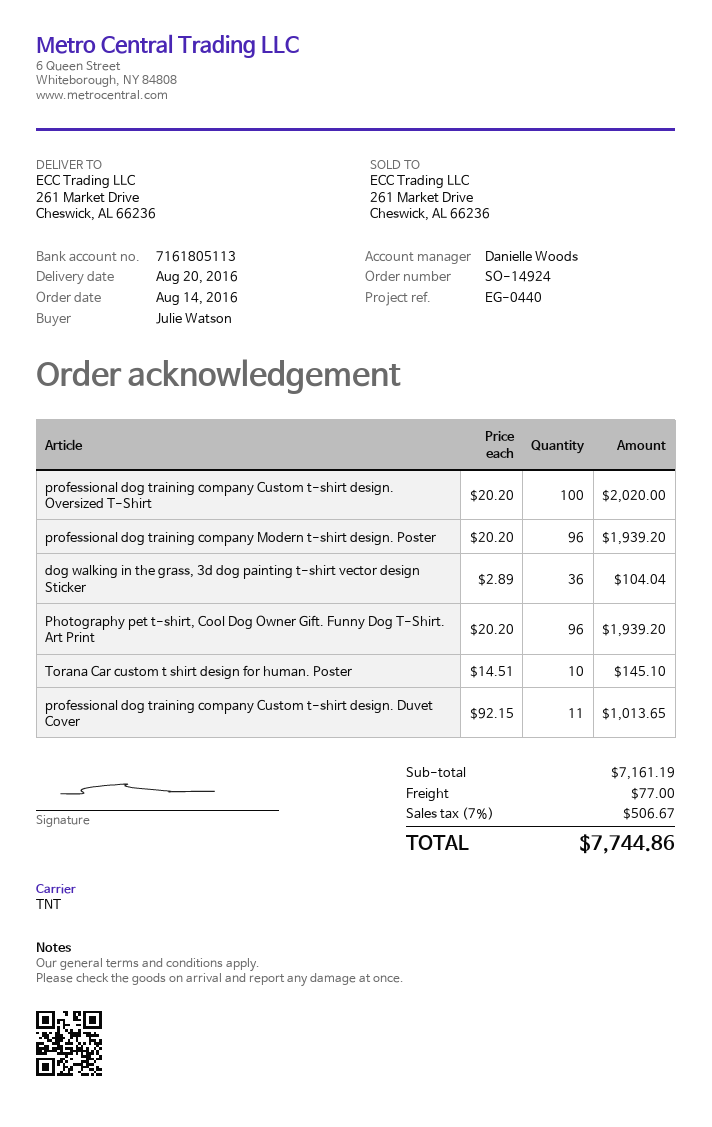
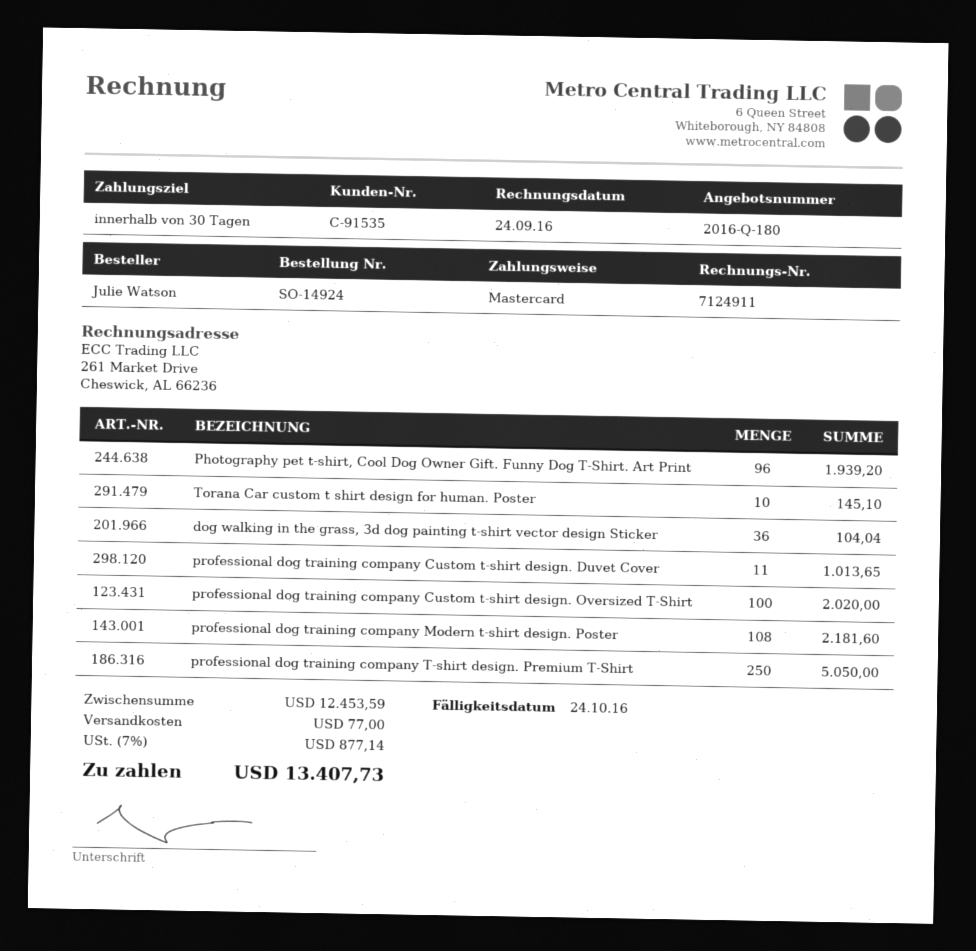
professional dog training company Modern t-shirt design. Poster: 96 for 1939.20 -> 108 for 2181.60
professional dog training company T-shirt design. Premium T-Shirt: none -> 250 for 5050.00
subtotal: 7161.19 -> 12453.59
tax: 7% = 506.67 -> 7% = 877.14
total: 7744.86 -> 13407.73

